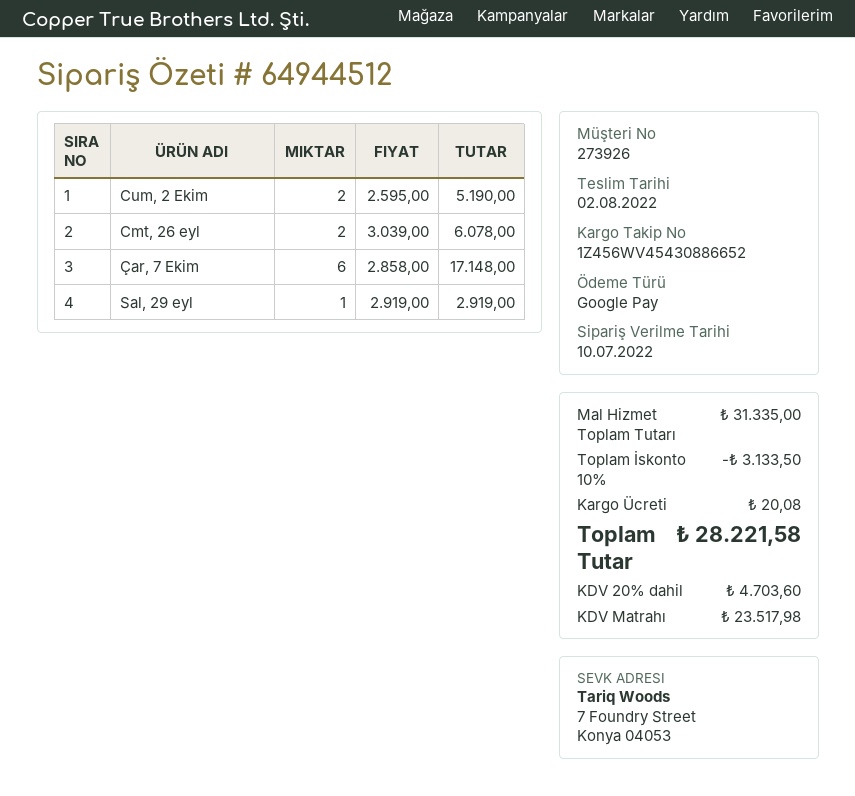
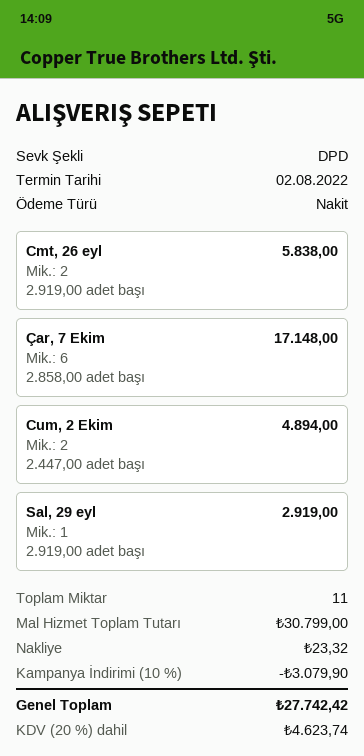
payment method: Google Pay -> cash
Cum, 2 Ekim: 2 x 2595.00 = 5190.00 -> 2 x 2447.00 = 4894.00
Cmt, 26 eyl: 2 x 3039.00 = 6078.00 -> 2 x 2919.00 = 5838.00
subtotal: 31335.00 -> 30799.00
discount: 10% = 3133.50 -> 10% = 3079.90
shipping: 20.08 -> 23.32
tax: 20% = 4703.60 -> 20% = 4623.74
total: 28221.58 -> 27742.42

